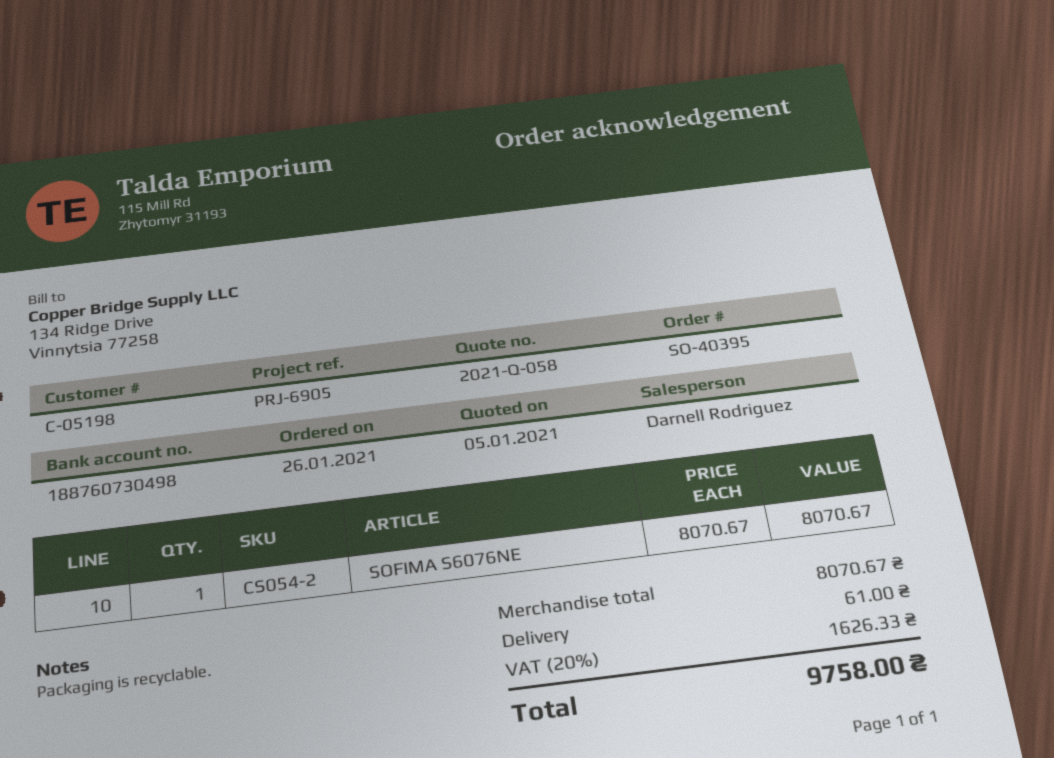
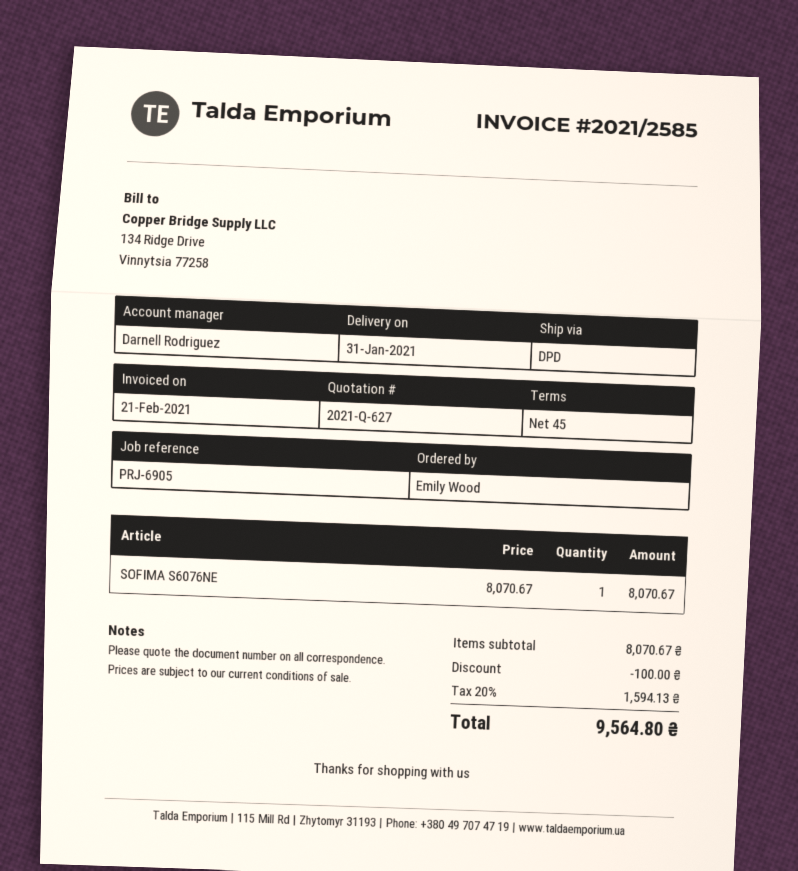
quote number: 2021-Q-058 -> 2021-Q-627
discount: none -> 100.00
shipping: 61.00 -> none
tax: 20% = 1626.33 -> 20% = 1594.13
total: 9758.00 -> 9564.80

